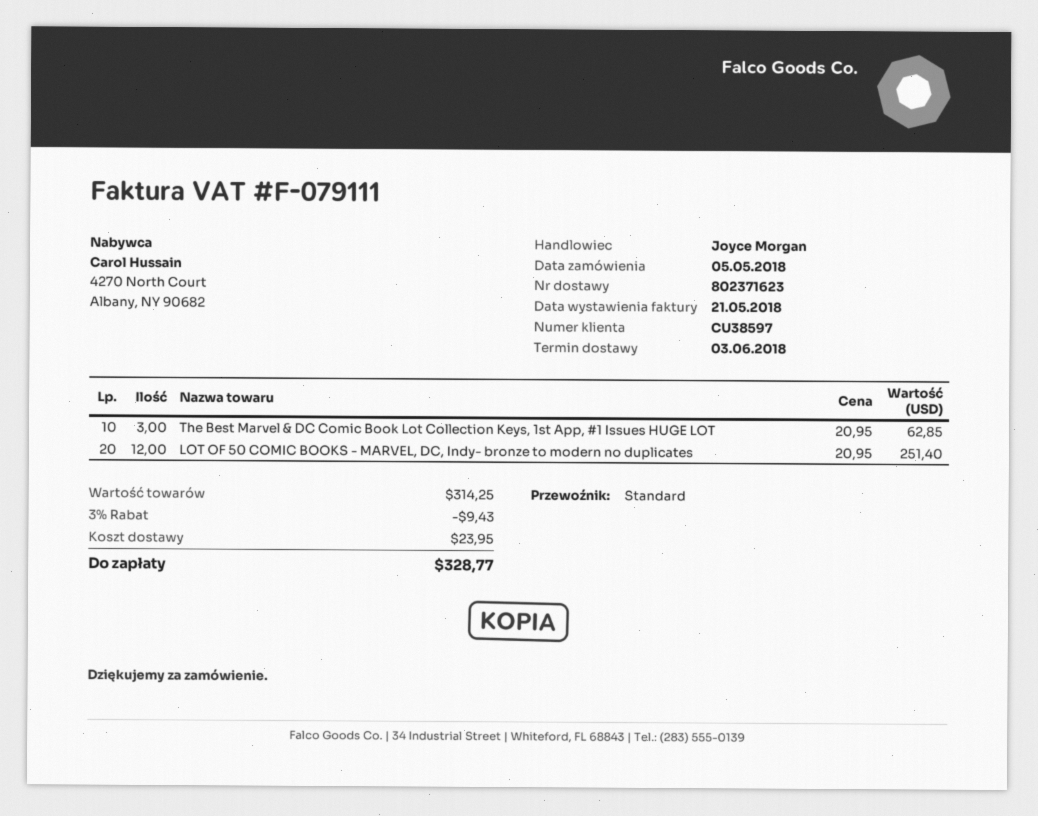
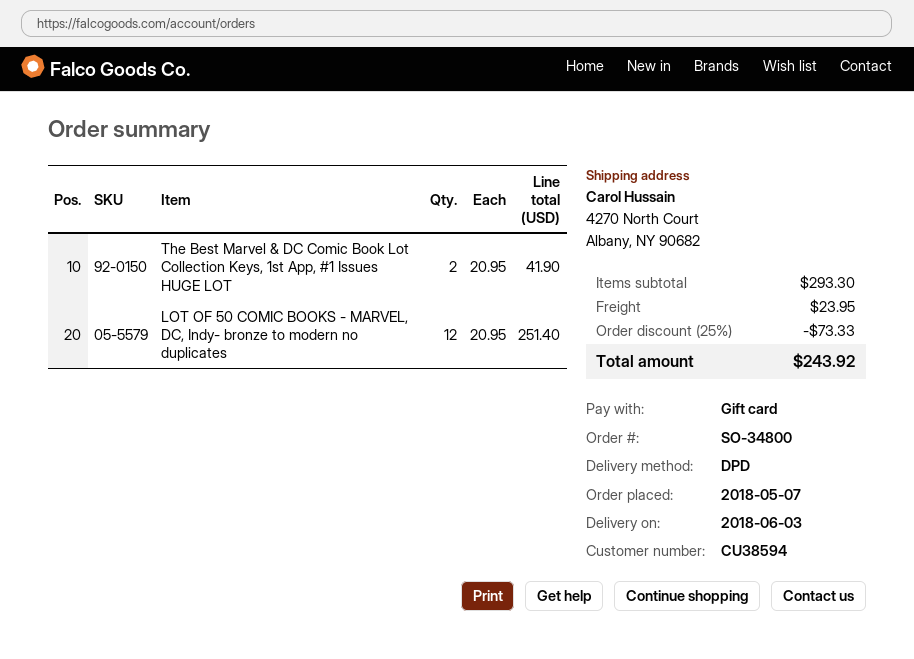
order date: 2018-05-05 -> 2018-05-07
customer number: CU38597 -> CU38594
shipping method: standard -> DPD
The Best Marvel & DC Comic Book Lot Collection Keys, 1st App, #1 Issues HUGE LOT: 3 x 20.95 = 62.85 -> 2 x 20.95 = 41.90
subtotal: 314.25 -> 293.30
discount: 3% = 9.43 -> 25% = 73.33
total: 328.77 -> 243.92

